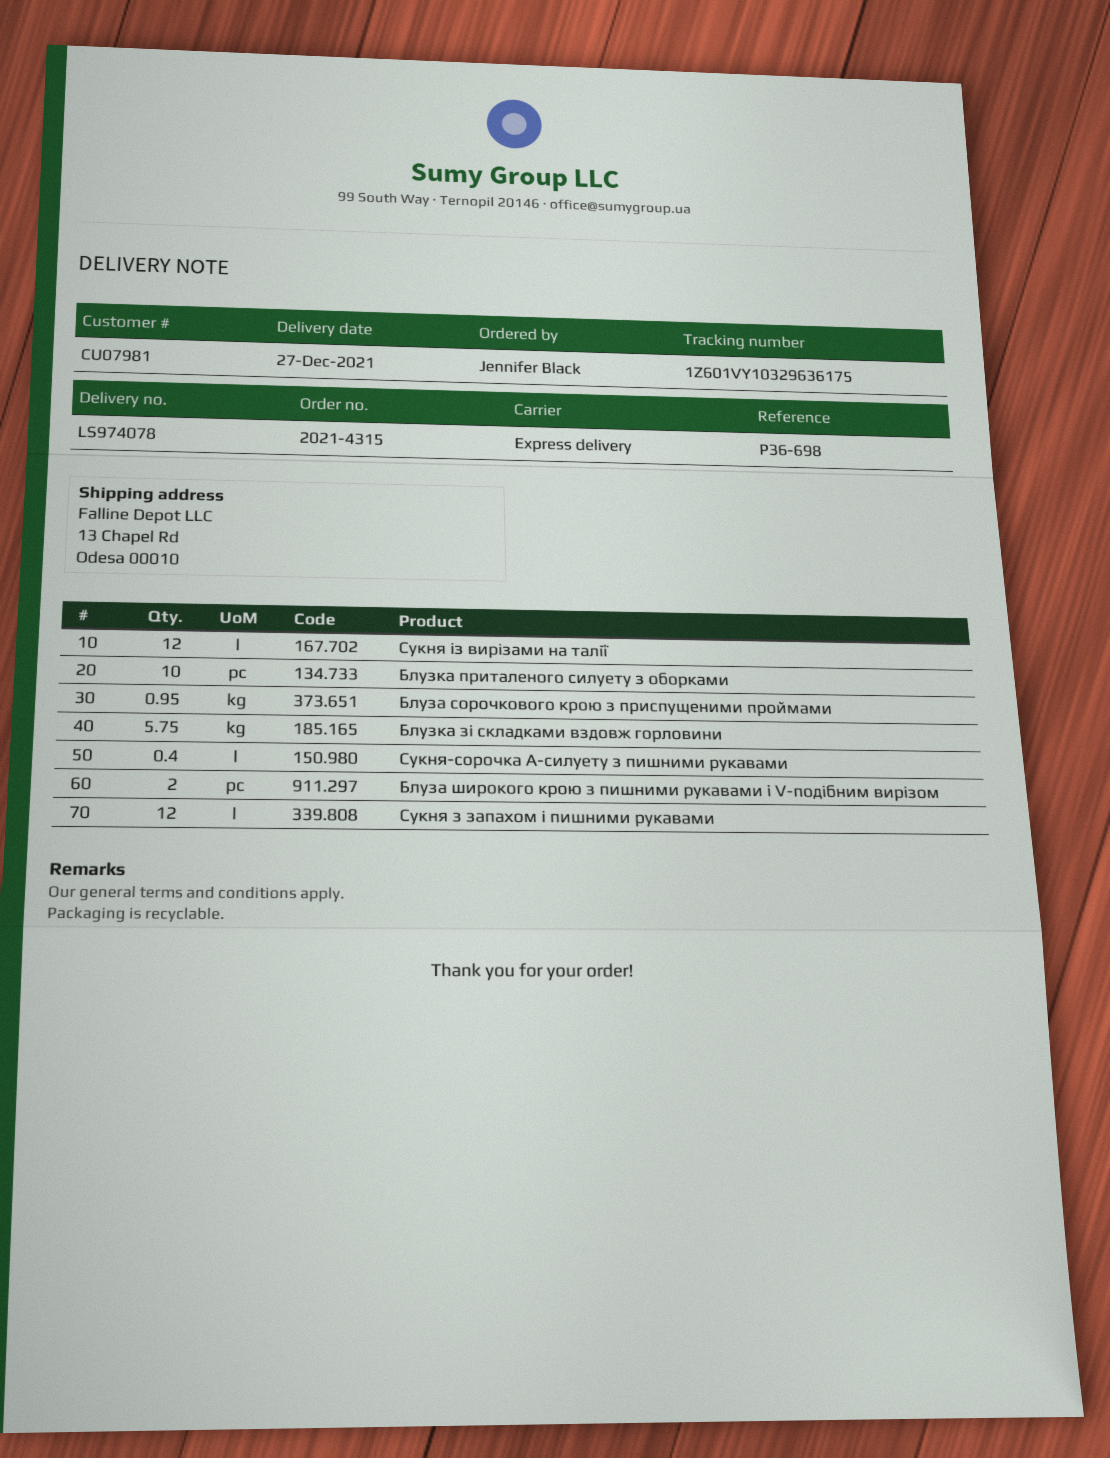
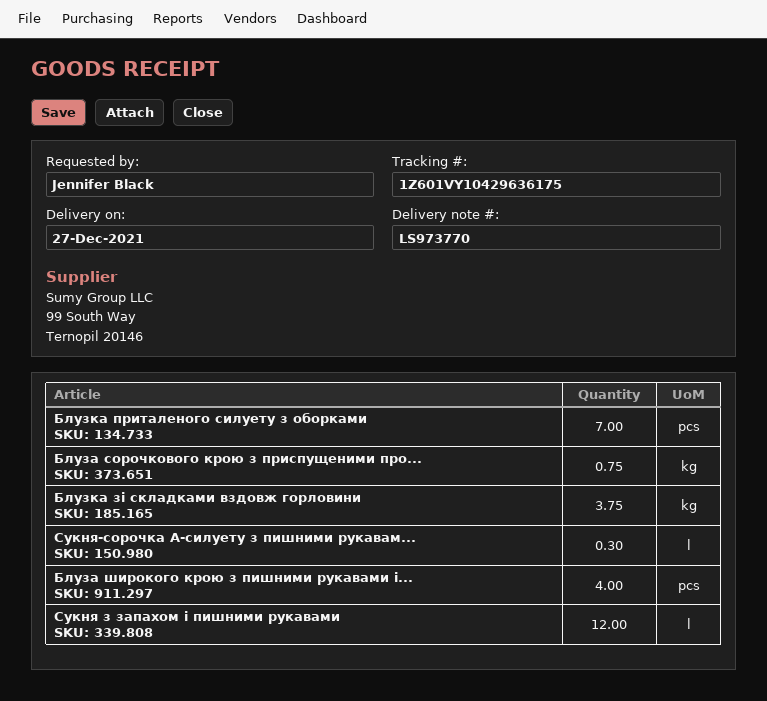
delivery note number: LS974078 -> LS973770
tracking number: 1Z601VY10329636175 -> 1Z601VY10429636175
Сукня із вирізами на талії: 12 -> none
Блузка приталеного силуету з оборками: 10 -> 7
Блуза сорочкового крою з приспущеними проймами: 0.95 -> 0.75
Блузка зі складками вздовж горловини: 5.75 -> 3.75
Сукня-сорочка А-силуету з пишними рукавами: 0.4 -> 0.3
Блуза широкого крою з пишними рукавами і V-подібним вирізом: 2 -> 4

